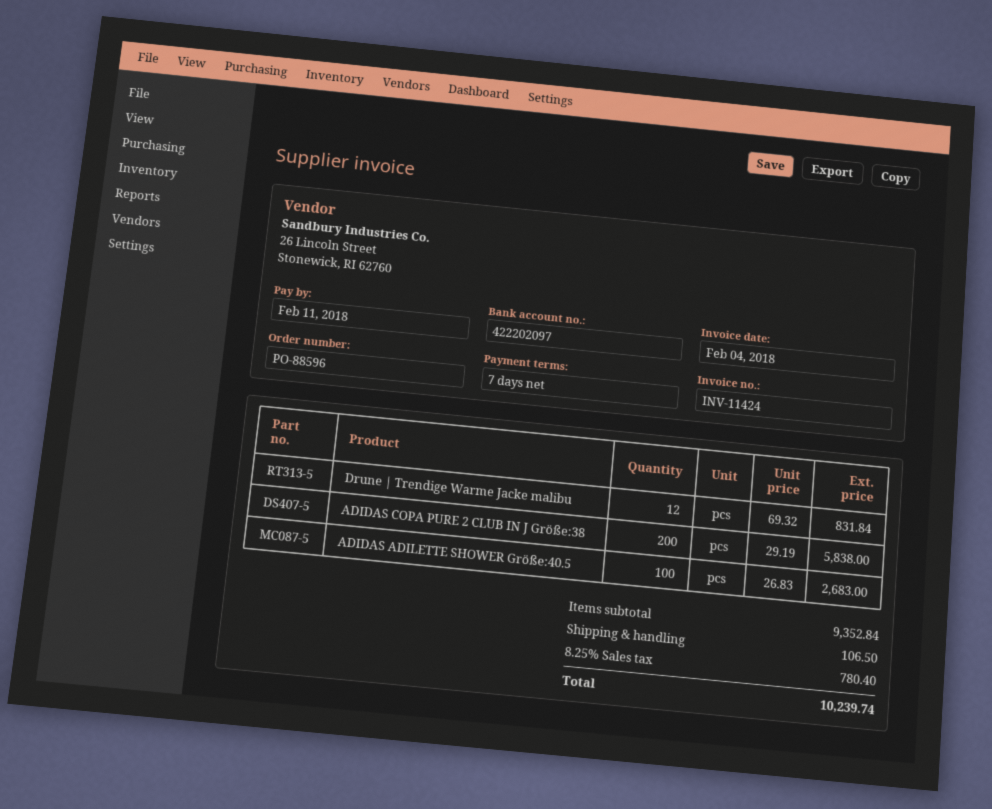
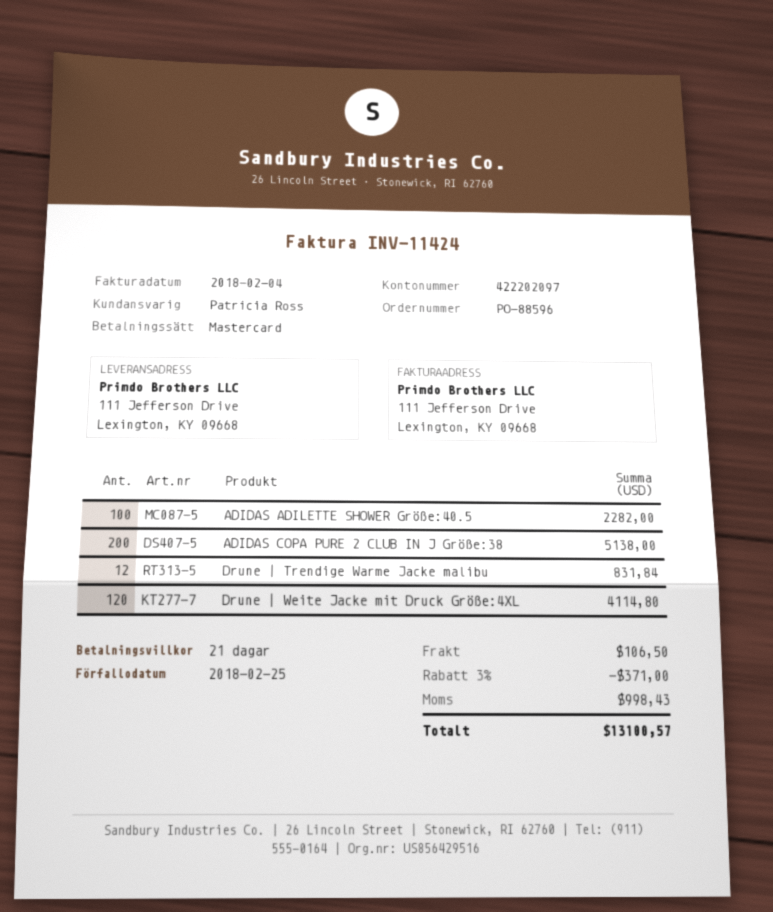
payment terms: 7 days -> 21 days
due date: 2018-02-11 -> 2018-02-25
ADIDAS COPA PURE 2 CLUB IN J Größe:38: 200 for 5838.00 -> 200 for 5138.00
ADIDAS ADILETTE SHOWER Größe:40.5: 100 for 2683.00 -> 100 for 2282.00
Drune | Weite Jacke mit Druck Größe:4XL: none -> 120 for 4114.80
discount: none -> 3% = 371.00
tax: 780.40 -> 998.43
total: 10239.74 -> 13100.57

